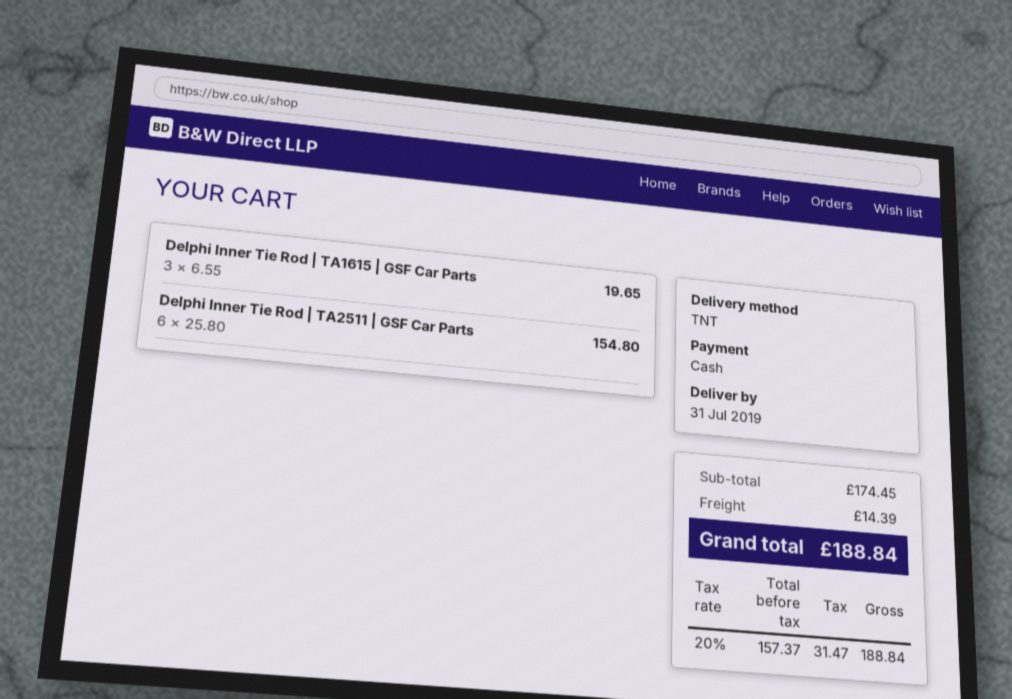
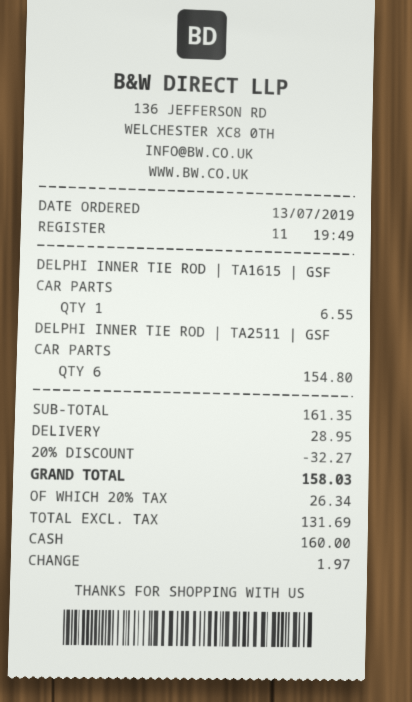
Delphi Inner Tie Rod | TA1615 | GSF Car Parts: 3 for 19.65 -> 1 for 6.55
subtotal: 174.45 -> 161.35
discount: none -> 20% = 32.27
shipping: 14.39 -> 28.95
net: 157.37 -> 131.69
tax: 20% = 31.47 -> 20% = 26.34
total: 188.84 -> 158.03

